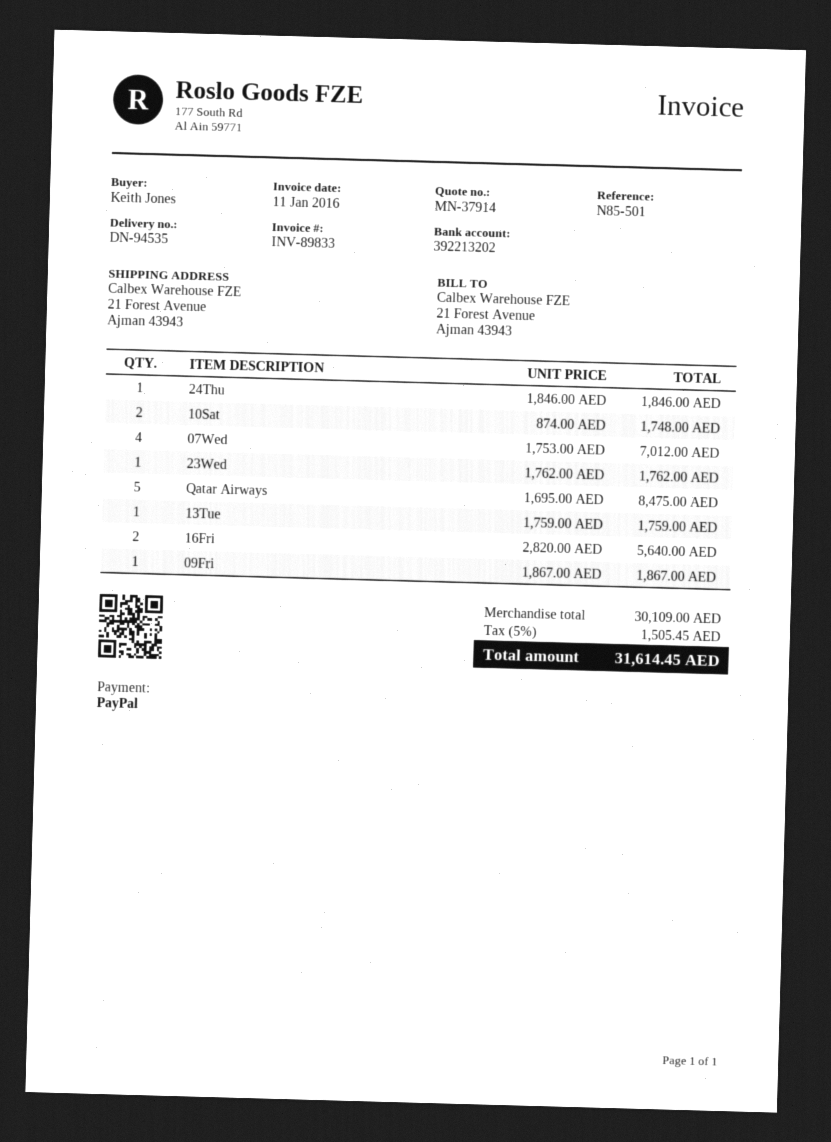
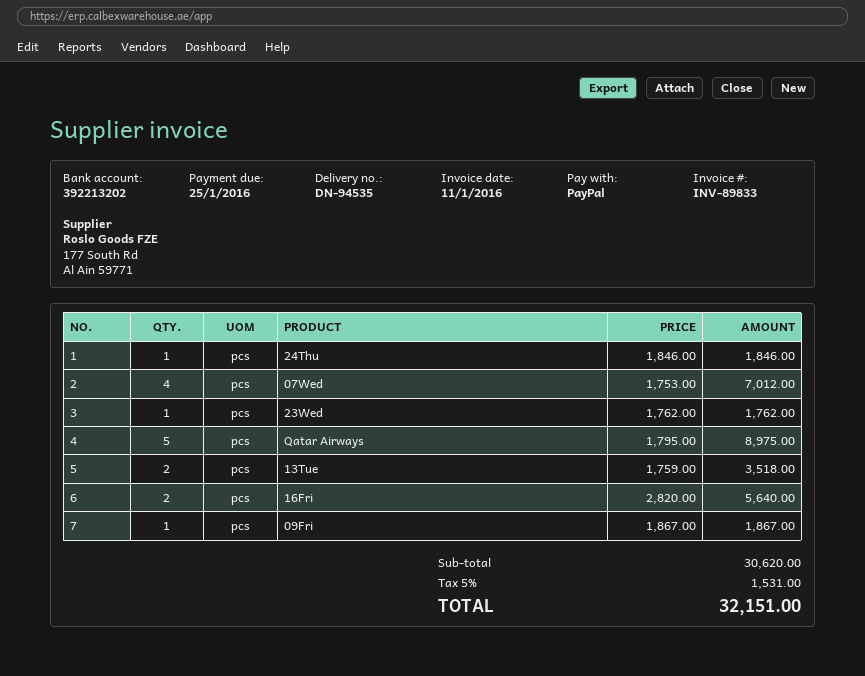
10Sat: 2 x 874.00 = 1748.00 -> none
Qatar Airways: 5 x 1695.00 = 8475.00 -> 5 x 1795.00 = 8975.00
13Tue: 1 x 1759.00 = 1759.00 -> 2 x 1759.00 = 3518.00
subtotal: 30109.00 -> 30620.00
tax: 5% = 1505.45 -> 5% = 1531.00
total: 31614.45 -> 32151.00

